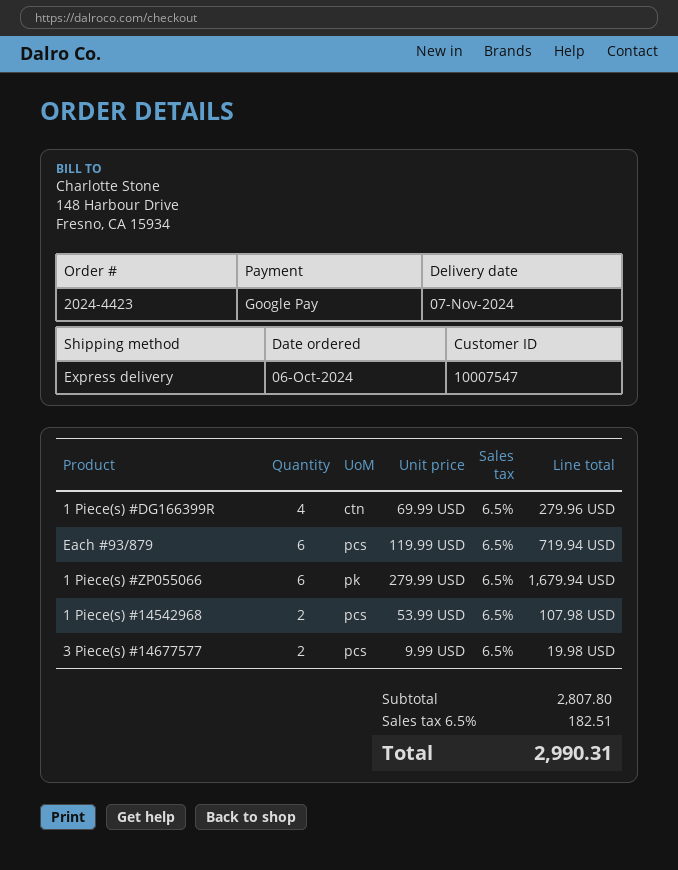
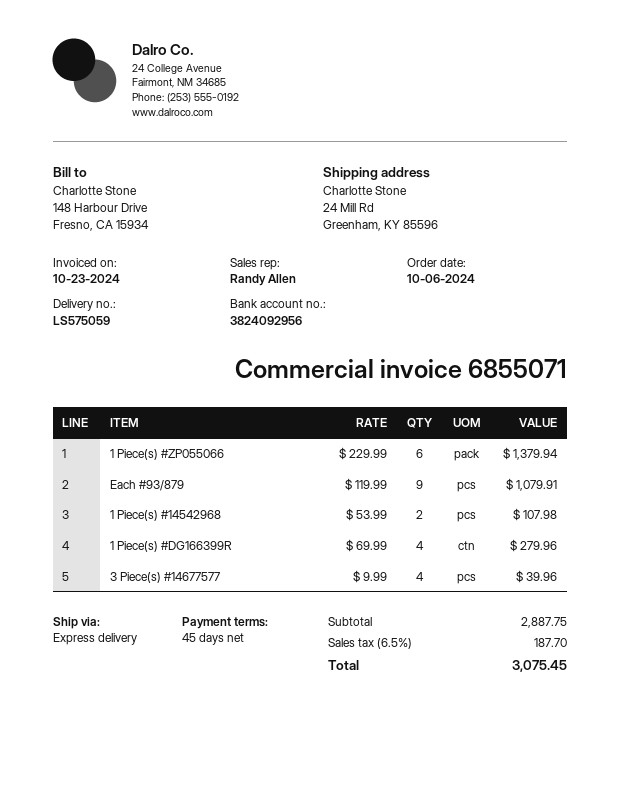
Each #93/879: 6 x 119.99 = 719.94 -> 9 x 119.99 = 1079.91
1 Piece(s) #ZP055066: 6 x 279.99 = 1679.94 -> 6 x 229.99 = 1379.94
3 Piece(s) #14677577: 2 x 9.99 = 19.98 -> 4 x 9.99 = 39.96
subtotal: 2807.80 -> 2887.75
tax: 6.5% = 182.51 -> 6.5% = 187.70
total: 2990.31 -> 3075.45

